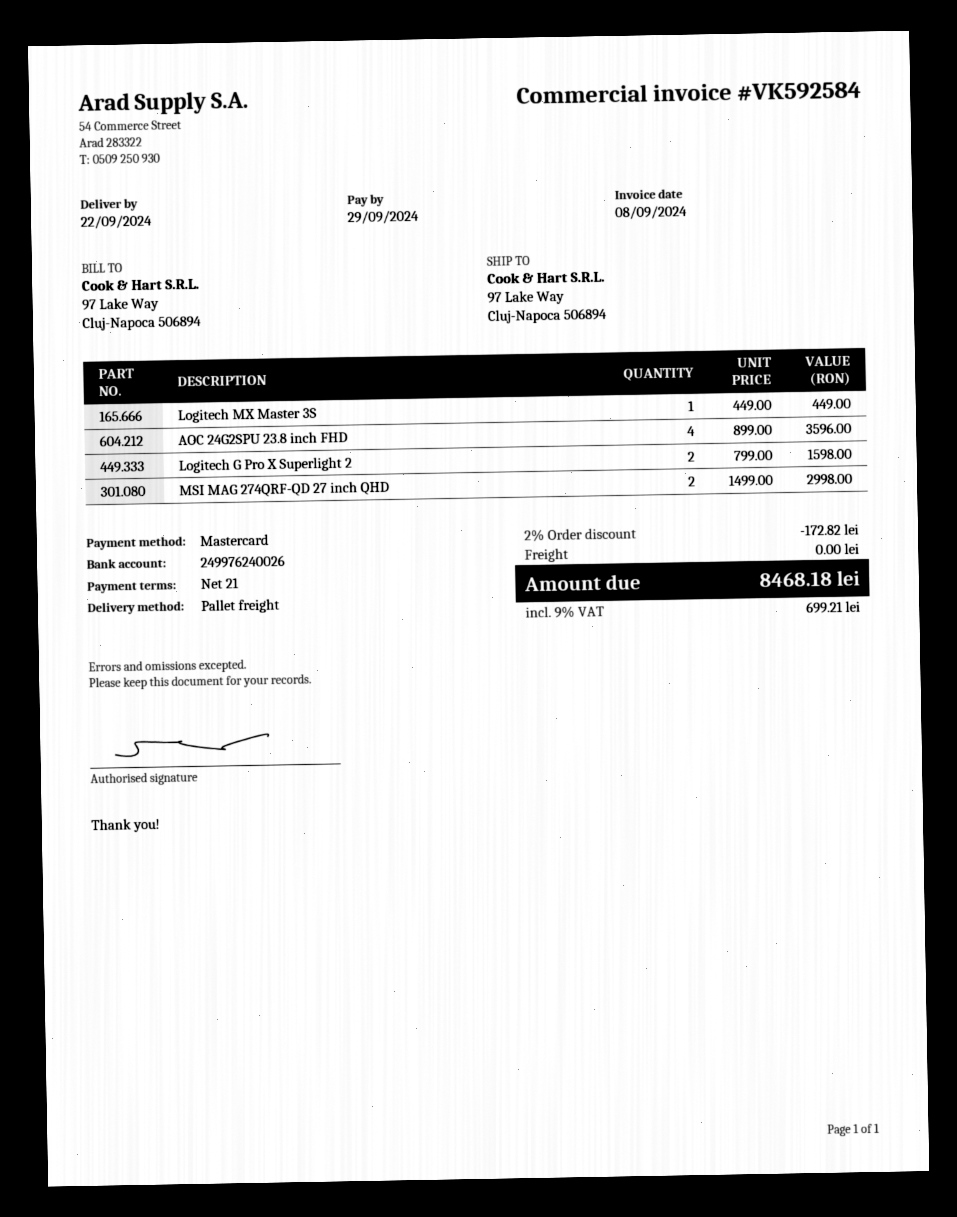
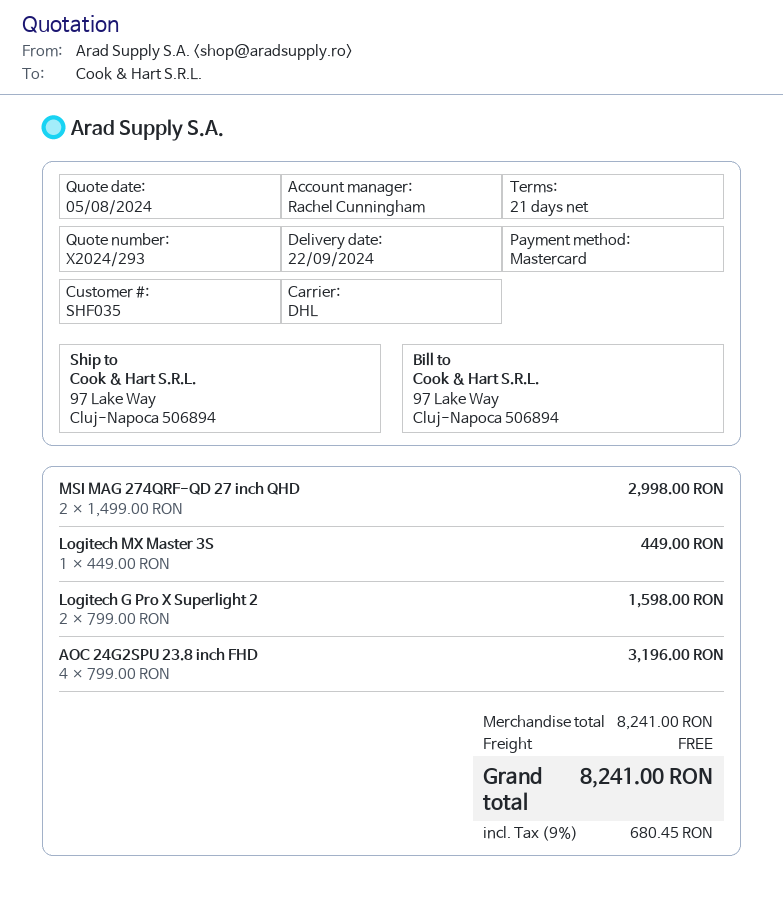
shipping method: pallet freight -> DHL
AOC 24G2SPU 23.8 inch FHD: 4 x 899.00 = 3596.00 -> 4 x 799.00 = 3196.00
discount: 2% = 172.82 -> none
tax: 9% = 699.21 -> 9% = 680.45
total: 8468.18 -> 8241.00

